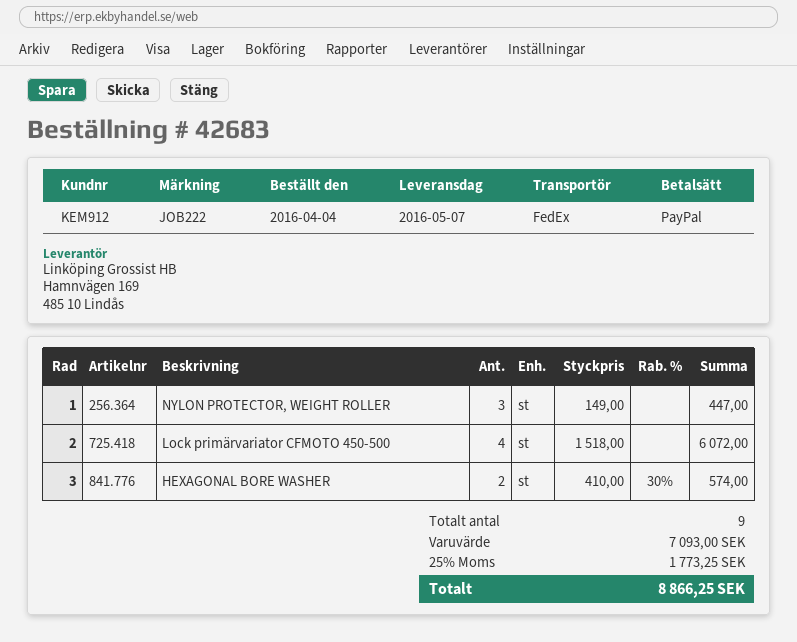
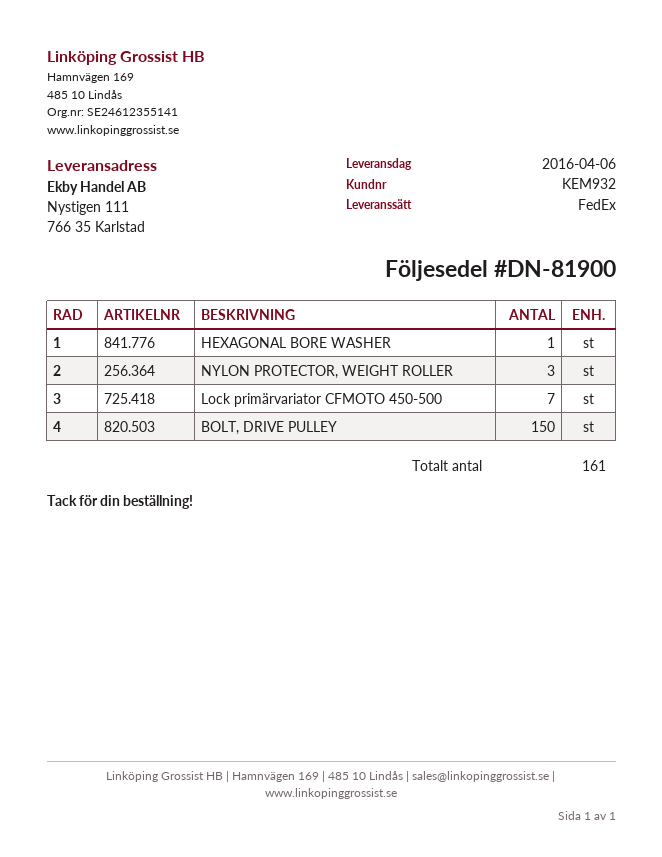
delivery date: 2016-05-07 -> 2016-04-06
customer number: KEM912 -> KEM932
Lock primärvariator CFMOTO 450-500: 4 -> 7
HEXAGONAL BORE WASHER: 2 -> 1
BOLT, DRIVE PULLEY: none -> 150
total quantity: 9 -> 161

